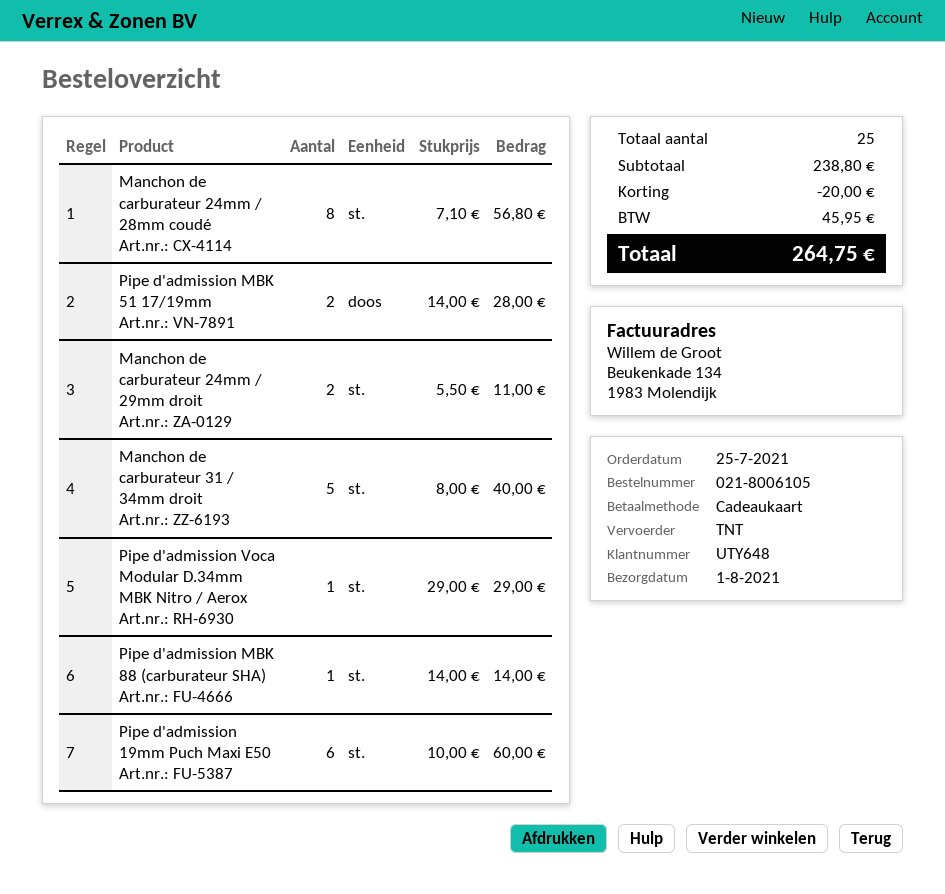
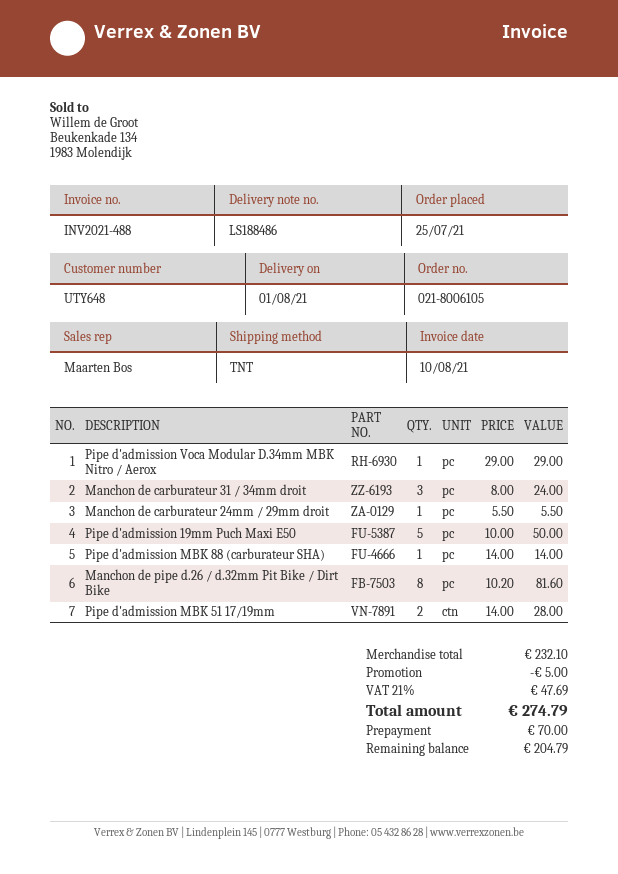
Manchon de carburateur 24mm / 28mm coudé: 8 x 7.10 = 56.80 -> none
Manchon de carburateur 24mm / 29mm droit: 2 x 5.50 = 11.00 -> 1 x 5.50 = 5.50
Manchon de carburateur 31 / 34mm droit: 5 x 8.00 = 40.00 -> 3 x 8.00 = 24.00
Pipe d'admission 19mm Puch Maxi E50: 6 x 10.00 = 60.00 -> 5 x 10.00 = 50.00
Manchon de pipe d.26 / d.32mm Pit Bike / Dirt Bike: none -> 8 x 10.20 = 81.60
subtotal: 238.80 -> 232.10
discount: 20.00 -> 5.00
tax: 45.95 -> 47.69
total: 264.75 -> 274.79

